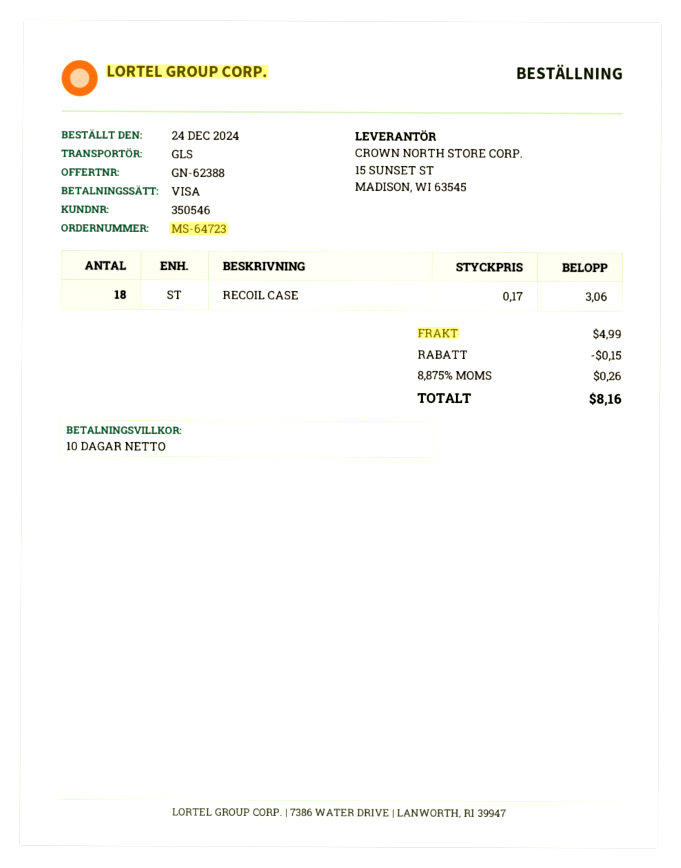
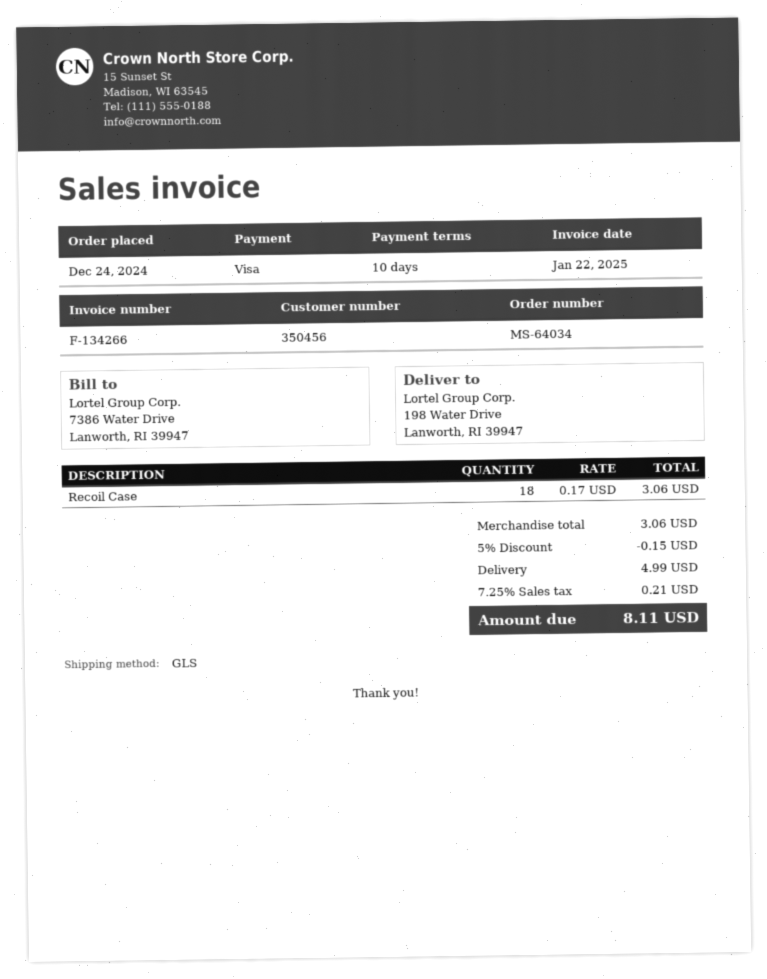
order number: MS-64723 -> MS-64034
customer number: 350546 -> 350456
tax: 8.875% = 0.26 -> 7.25% = 0.21
total: 8.16 -> 8.11

